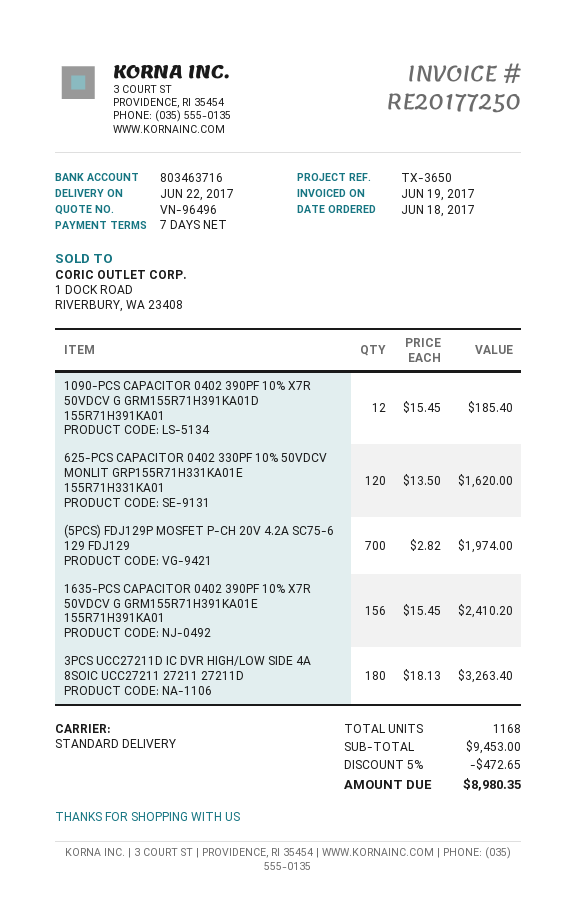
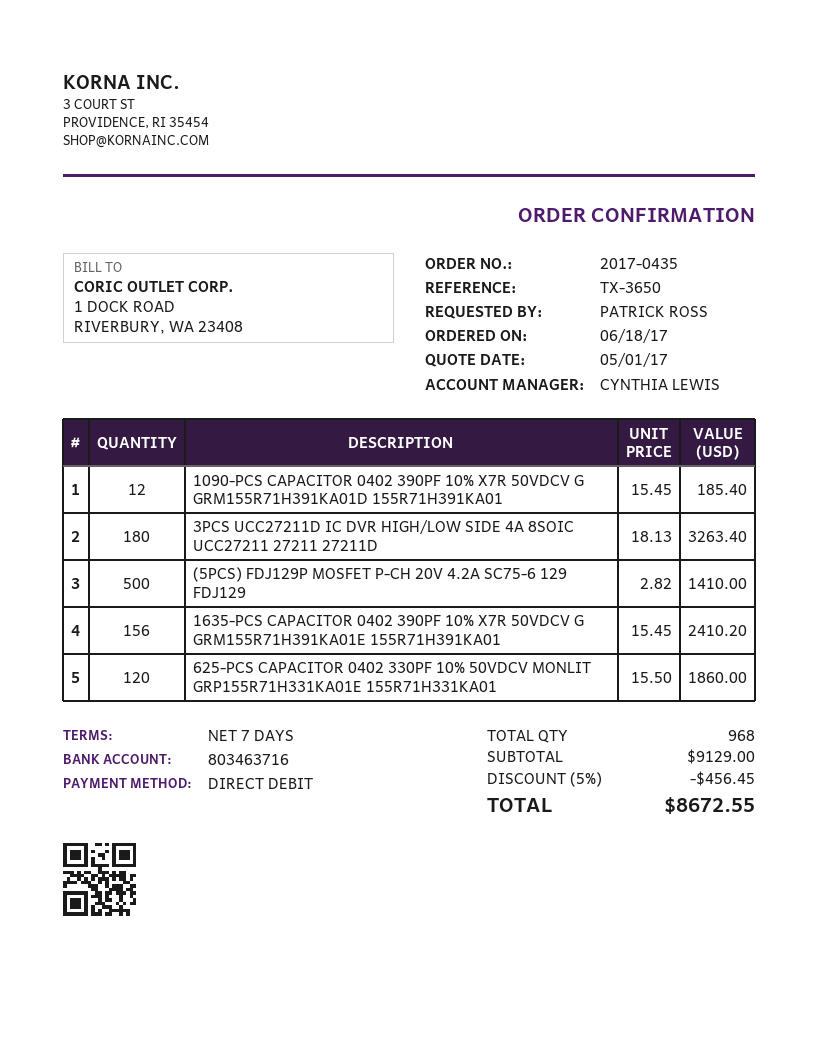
625-PCS CAPACITOR 0402 330PF 10% 50VDCV MONLIT GRP155R71H331KA01E 155R71H331KA01: 120 x 13.50 = 1620.00 -> 120 x 15.50 = 1860.00
(5PCS) FDJ129P MOSFET P-CH 20V 4.2A SC75-6 129 FDJ129: 700 x 2.82 = 1974.00 -> 500 x 2.82 = 1410.00
total quantity: 1168 -> 968
subtotal: 9453.00 -> 9129.00
discount: 5% = 472.65 -> 5% = 456.45
total: 8980.35 -> 8672.55

